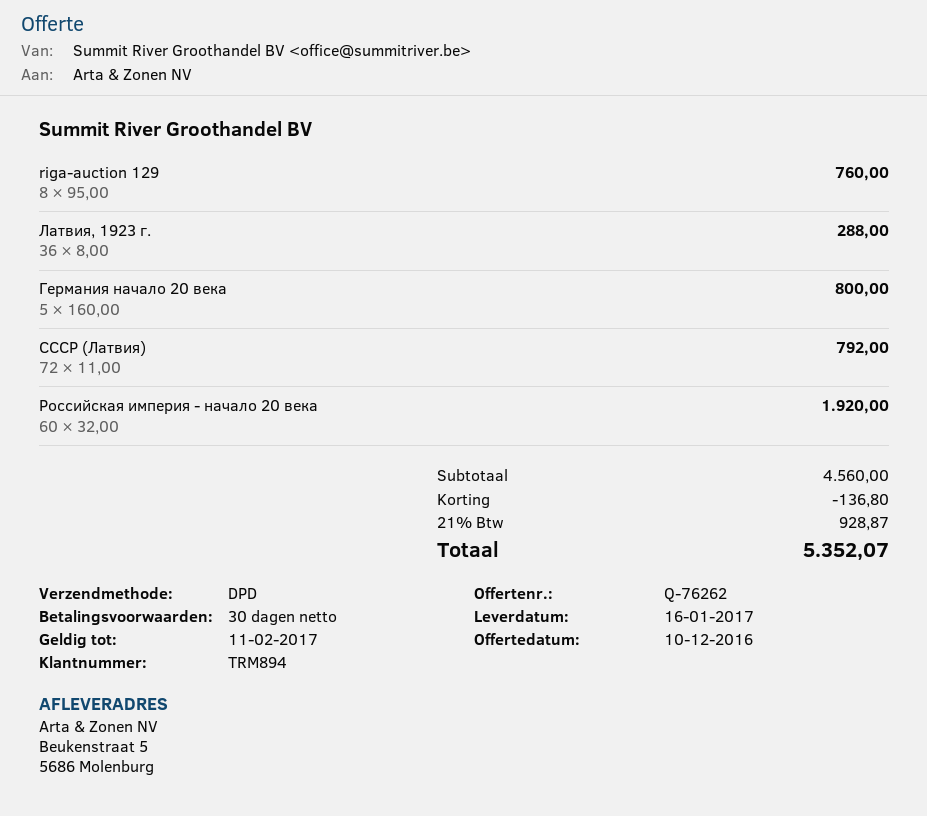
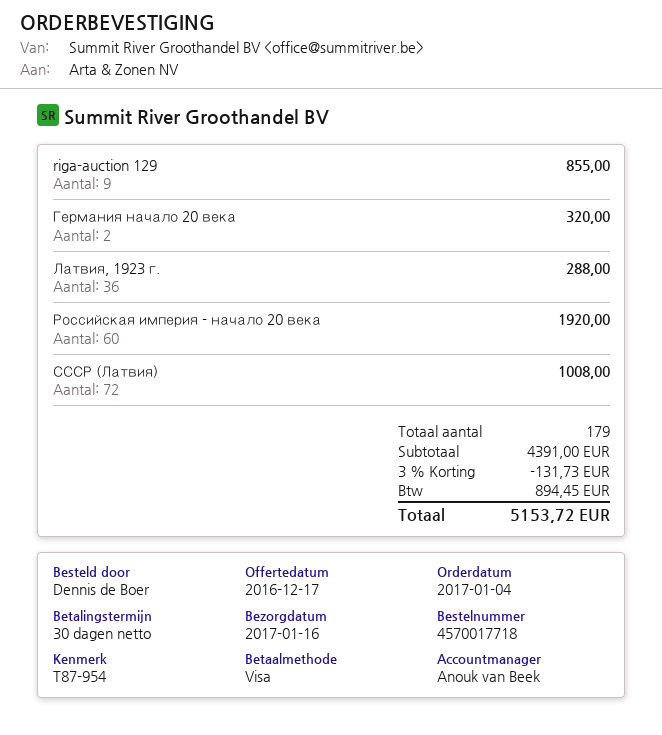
quote date: 2016-12-10 -> 2016-12-17
riga-auction 129: 8 for 760.00 -> 9 for 855.00
Германия начало 20 века: 5 for 800.00 -> 2 for 320.00
СССР (Латвия): 72 for 792.00 -> 72 for 1008.00
subtotal: 4560.00 -> 4391.00
discount: 136.80 -> 131.73
tax: 928.87 -> 894.45
total: 5352.07 -> 5153.72

